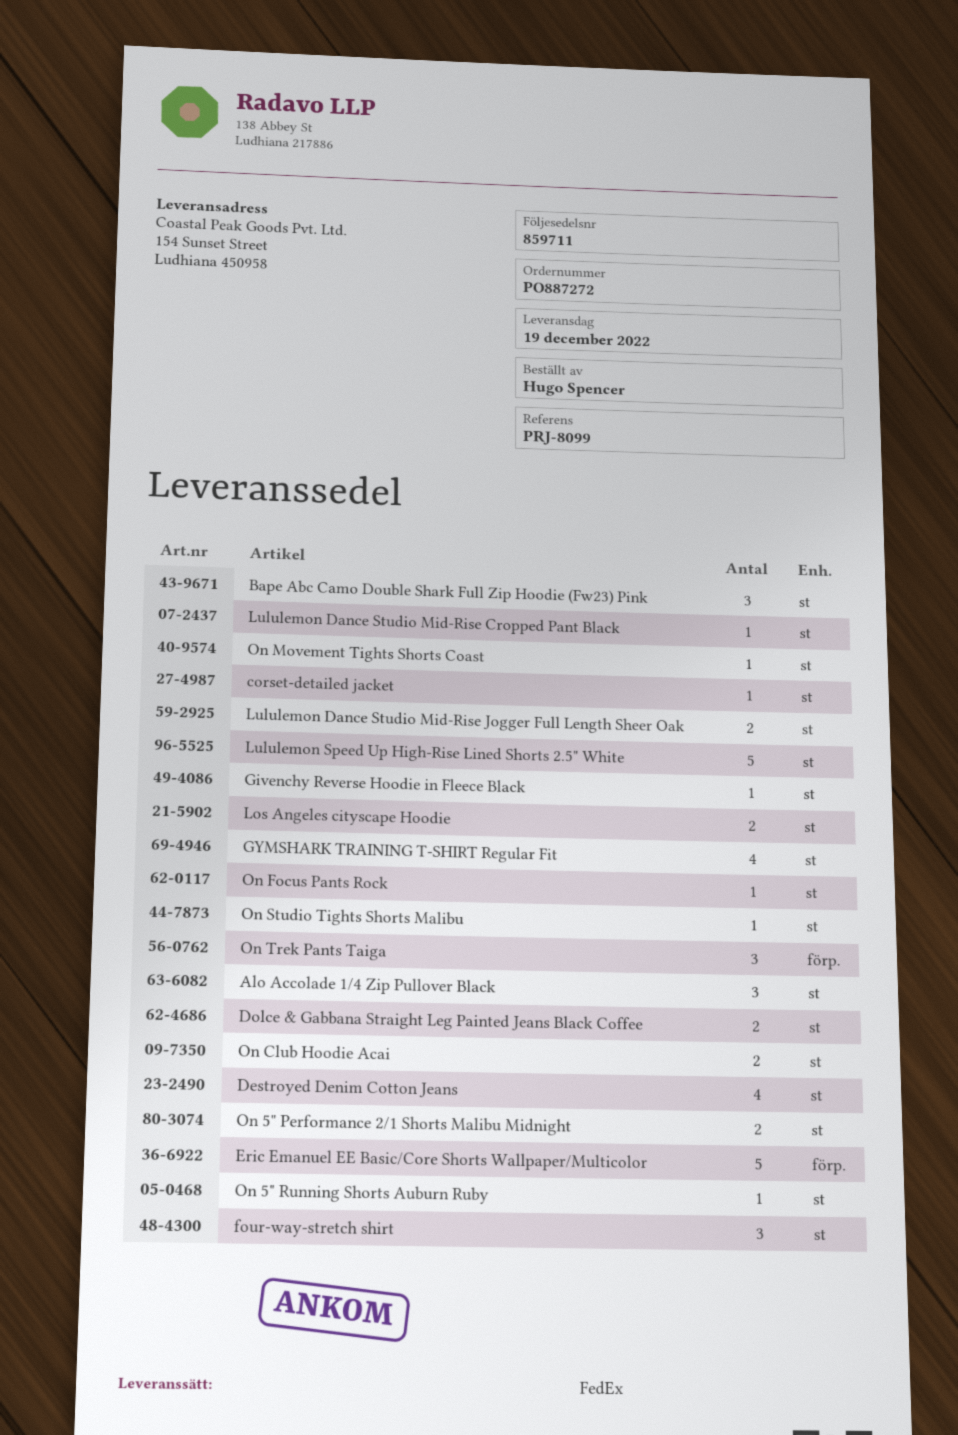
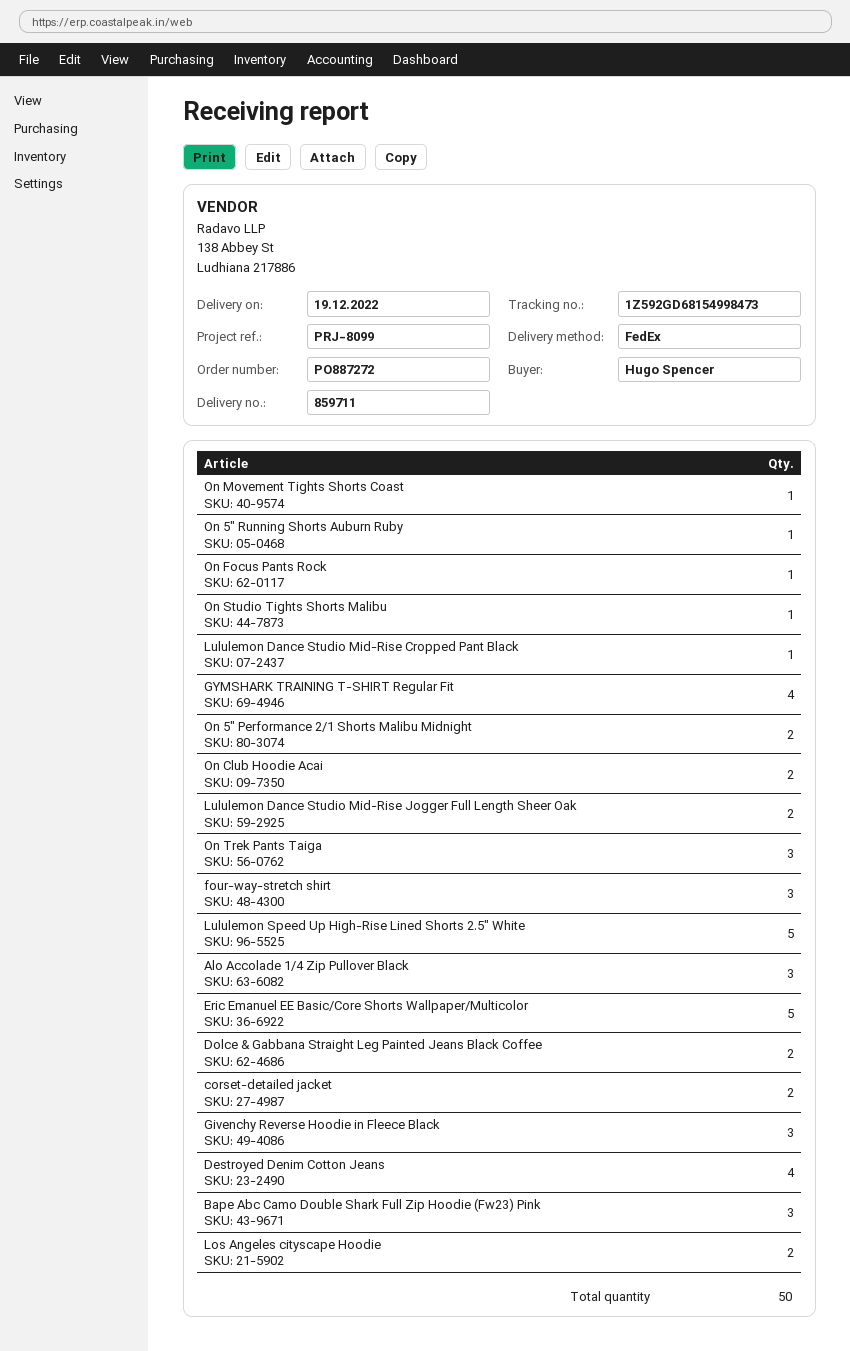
corset-detailed jacket: 1 -> 2
Givenchy Reverse Hoodie in Fleece Black: 1 -> 3

